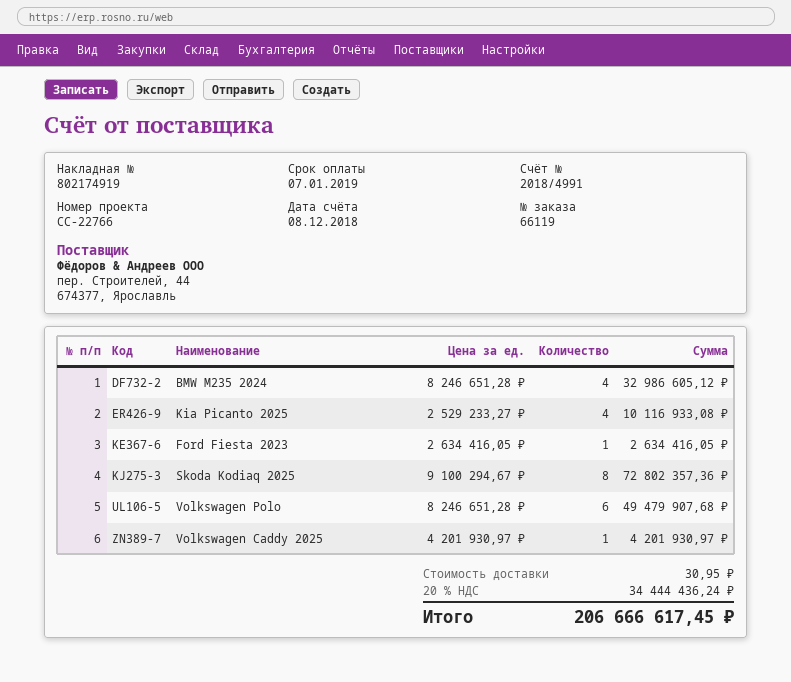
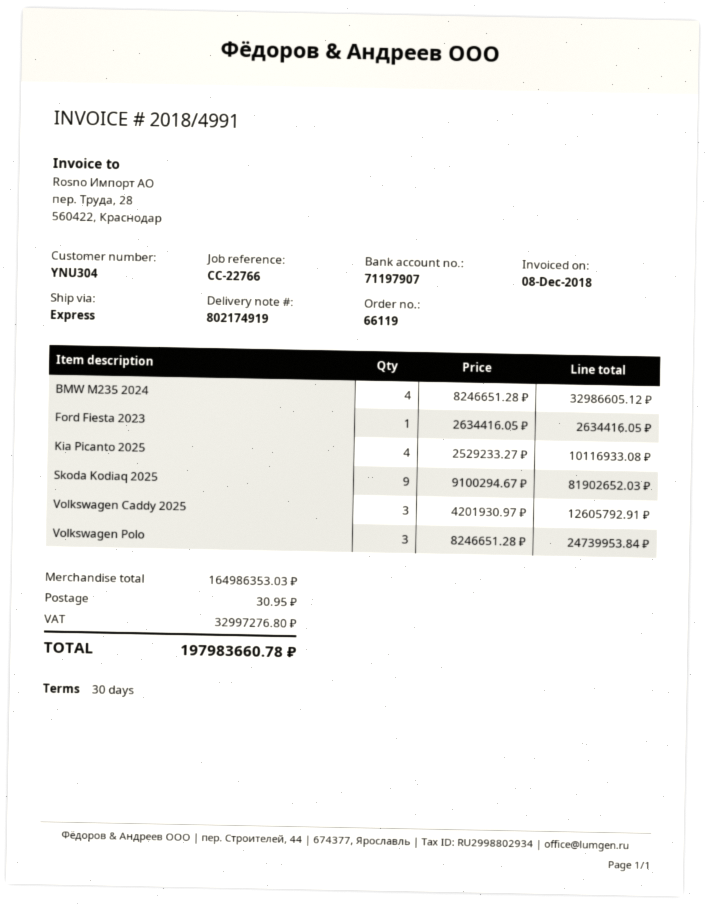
Skoda Kodiaq 2025: 8 x 9100294.67 = 72802357.36 -> 9 x 9100294.67 = 81902652.03
Volkswagen Polo: 6 x 8246651.28 = 49479907.68 -> 3 x 8246651.28 = 24739953.84
Volkswagen Caddy 2025: 1 x 4201930.97 = 4201930.97 -> 3 x 4201930.97 = 12605792.91
tax: 34444436.24 -> 32997276.80
total: 206666617.45 -> 197983660.78

